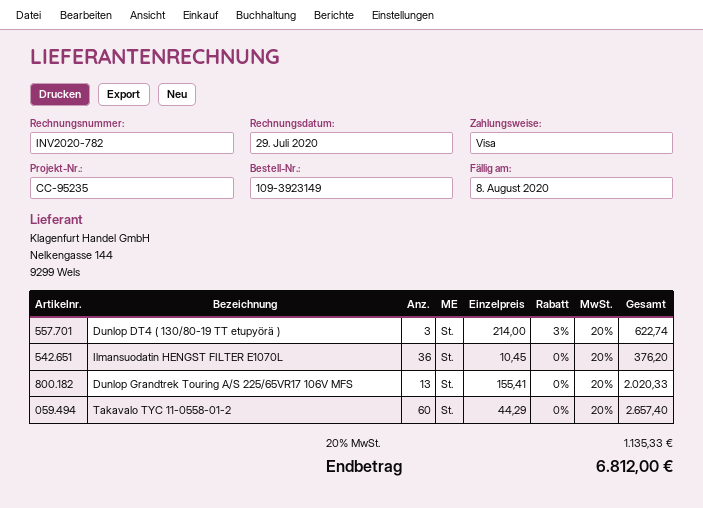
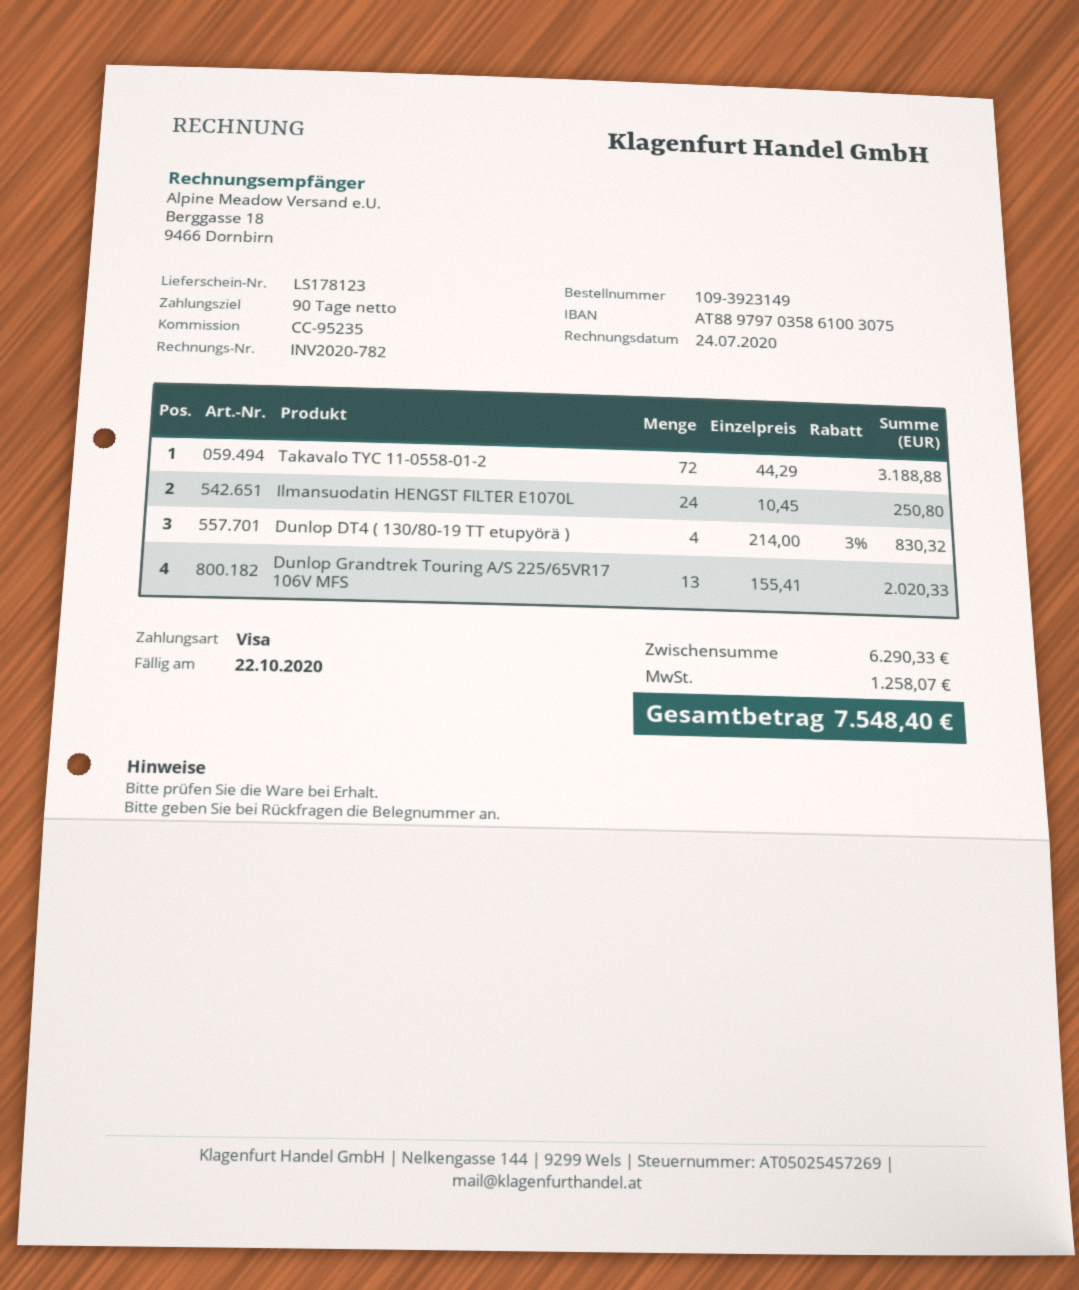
invoice date: 2020-07-29 -> 2020-07-24
due date: 2020-08-08 -> 2020-10-22
Dunlop DT4 ( 130/80-19 TT etupyörä ): 3 x 214.00 - 3% = 622.74 -> 4 x 214.00 - 3% = 830.32
Ilmansuodatin HENGST FILTER E1070L: 36 x 10.45 = 376.20 -> 24 x 10.45 = 250.80
Takavalo TYC 11-0558-01-2: 60 x 44.29 = 2657.40 -> 72 x 44.29 = 3188.88
tax: 1135.33 -> 1258.07
total: 6812.00 -> 7548.40

